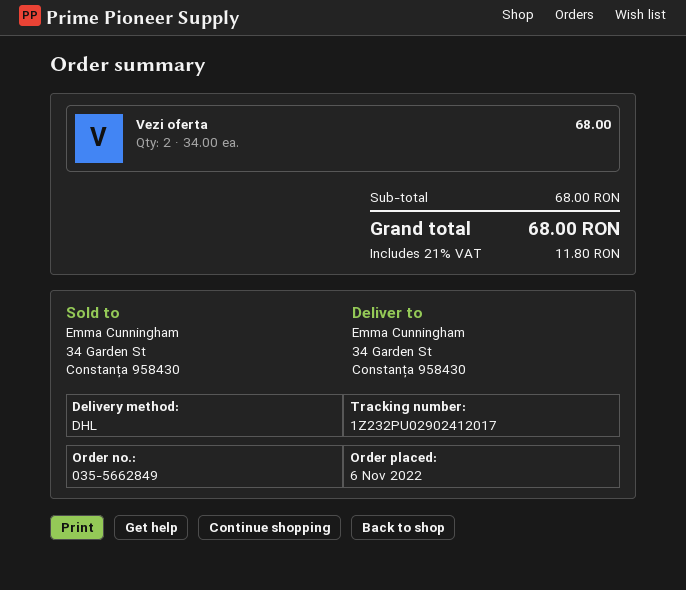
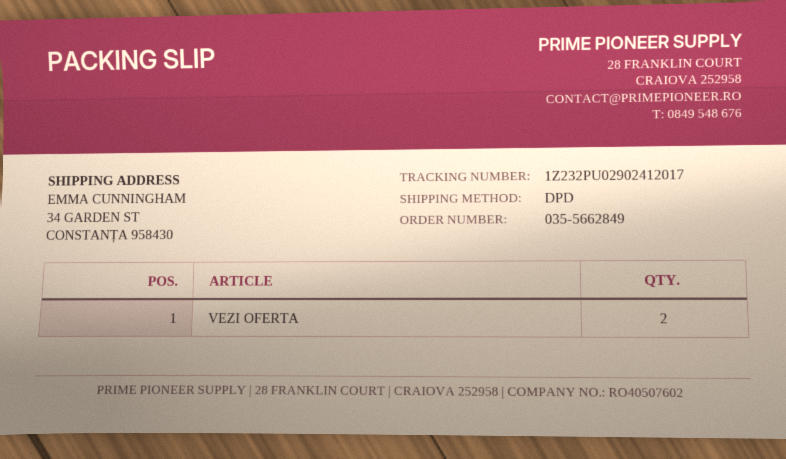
shipping method: DHL -> DPD

